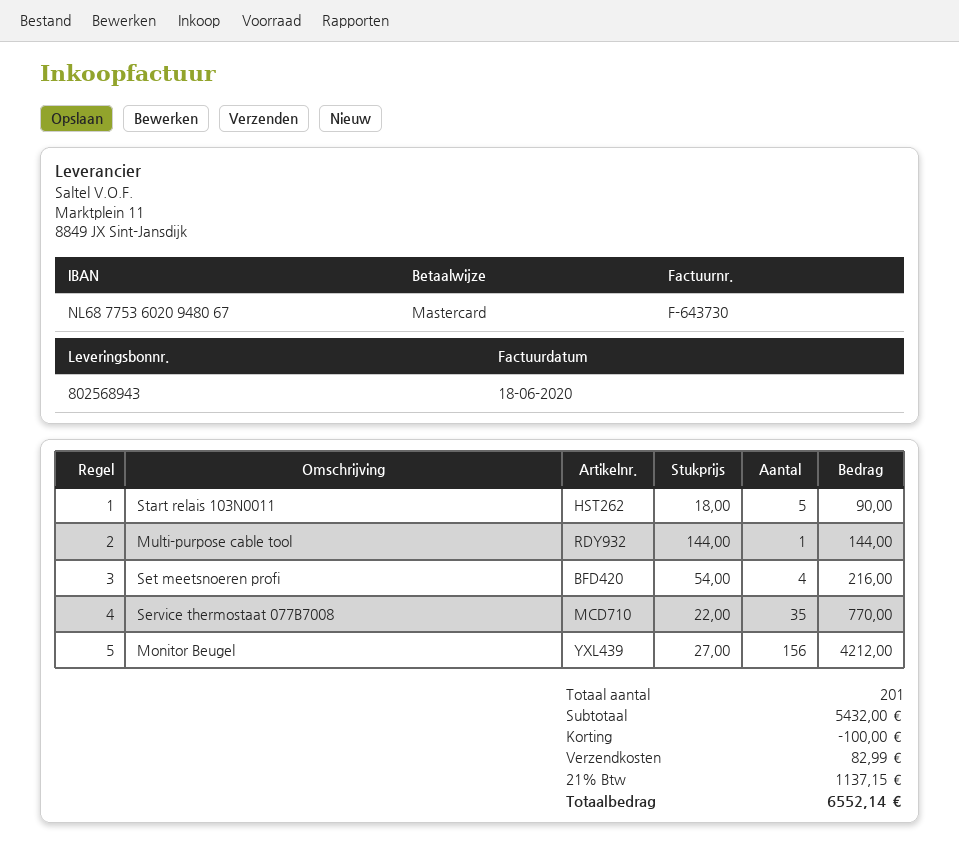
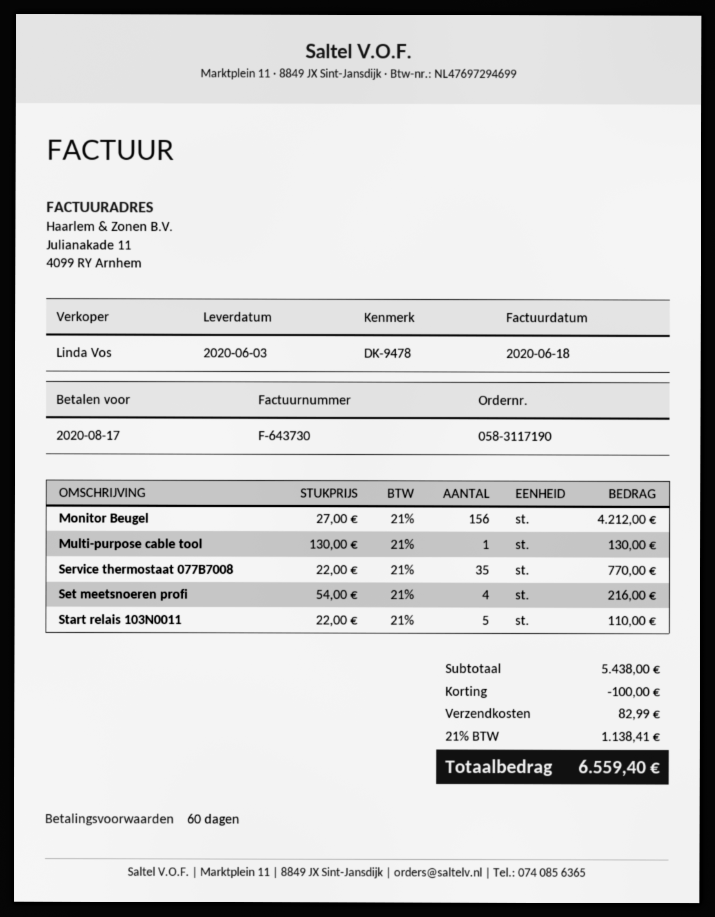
Start relais 103N0011: 5 x 18.00 = 90.00 -> 5 x 22.00 = 110.00
Multi-purpose cable tool: 1 x 144.00 = 144.00 -> 1 x 130.00 = 130.00
subtotal: 5432.00 -> 5438.00
tax: 21% = 1137.15 -> 21% = 1138.41
total: 6552.14 -> 6559.40

